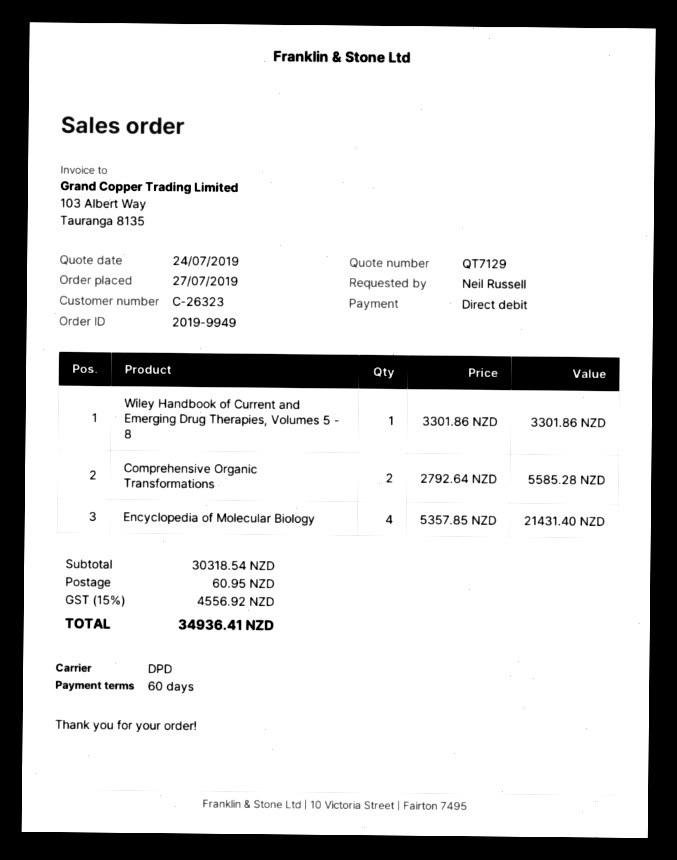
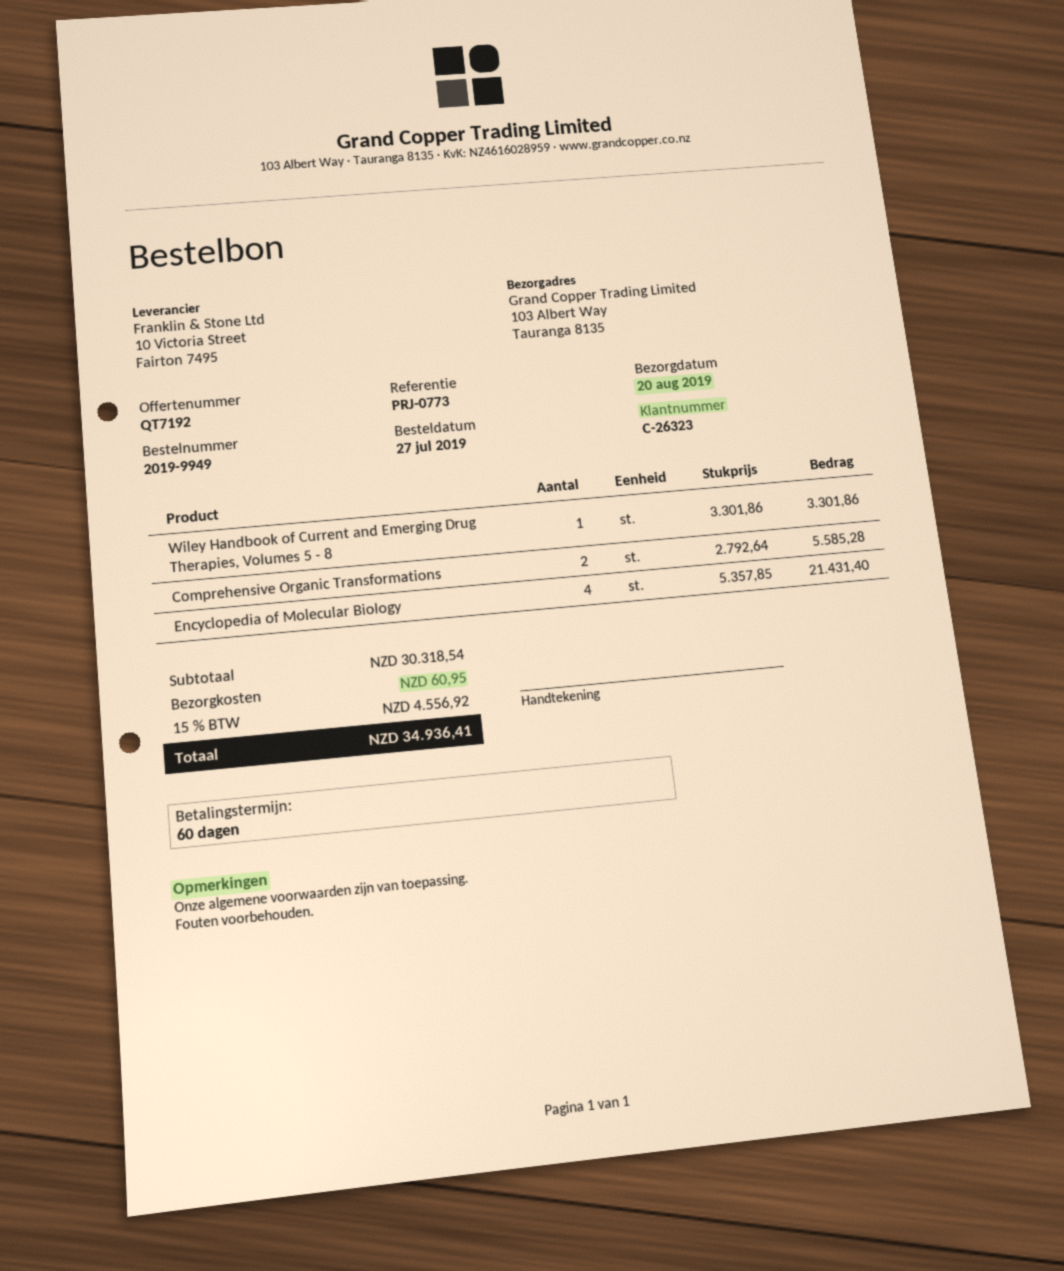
quote number: QT7129 -> QT7192

